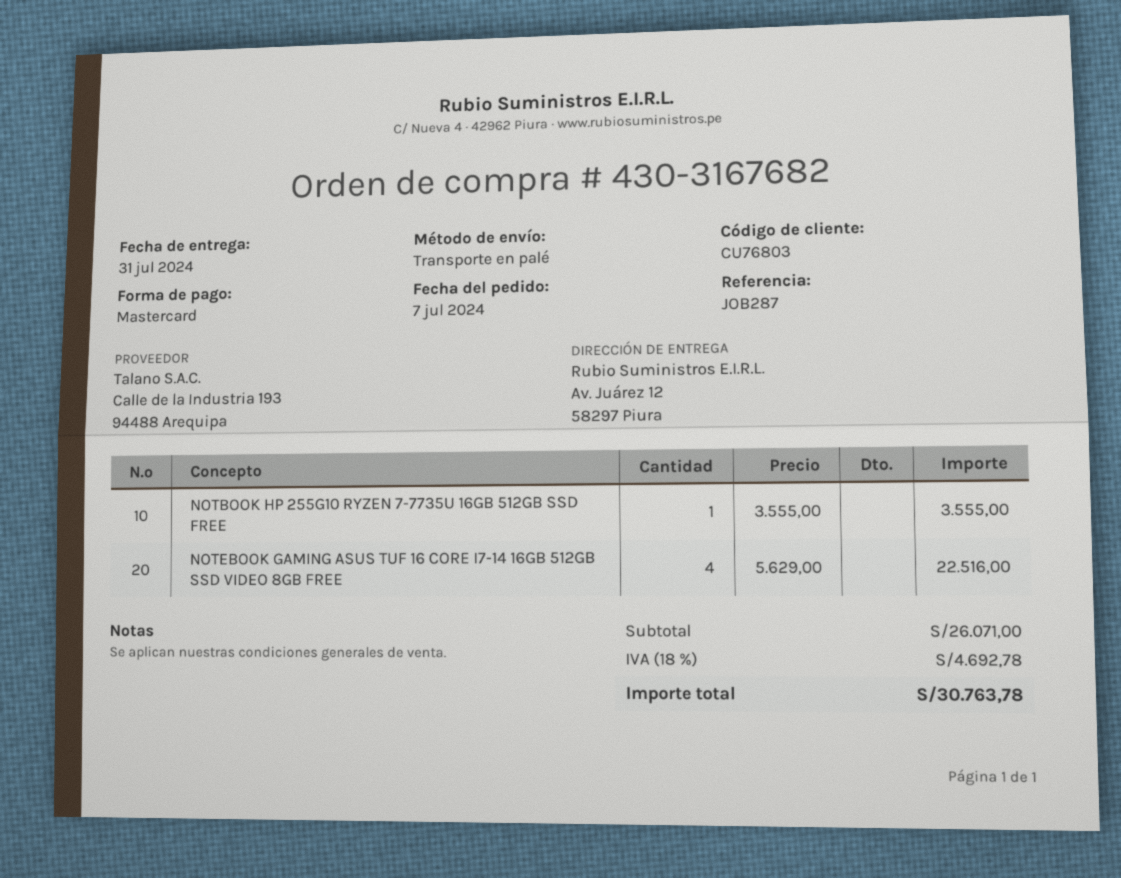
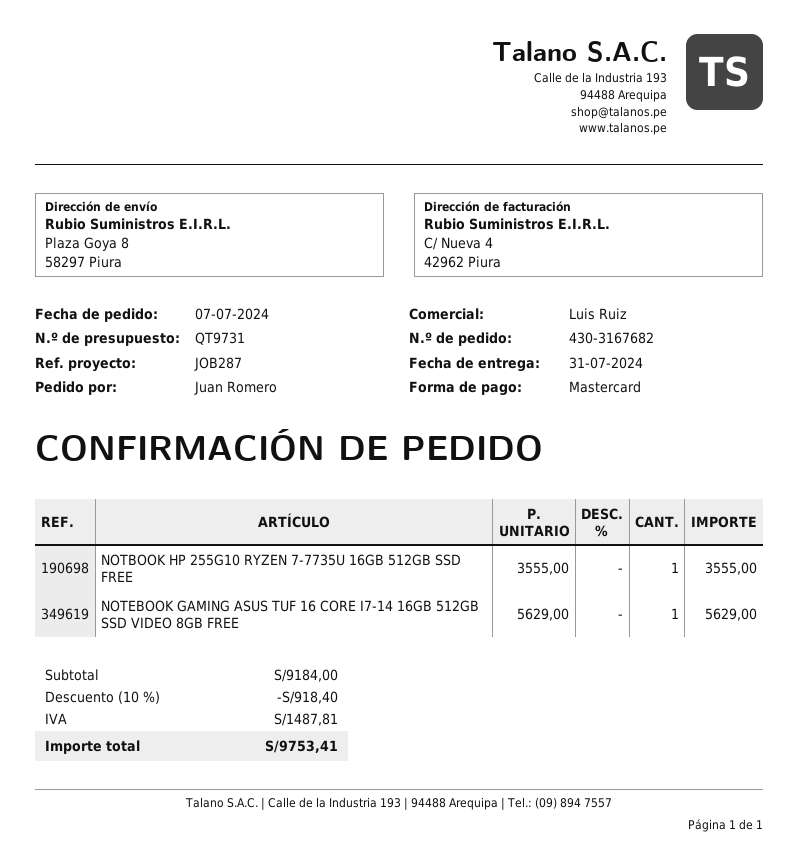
ship to: Av. Juárez 12, 58297 Piura -> Plaza Goya 8, 58297 Piura
NOTEBOOK GAMING ASUS TUF 16 CORE I7-14 16GB 512GB SSD VIDEO 8GB FREE: 4 x 5629.00 = 22516.00 -> 1 x 5629.00 = 5629.00
subtotal: 26071.00 -> 9184.00
discount: none -> 10% = 918.40
tax: 4692.78 -> 1487.81
total: 30763.78 -> 9753.41

